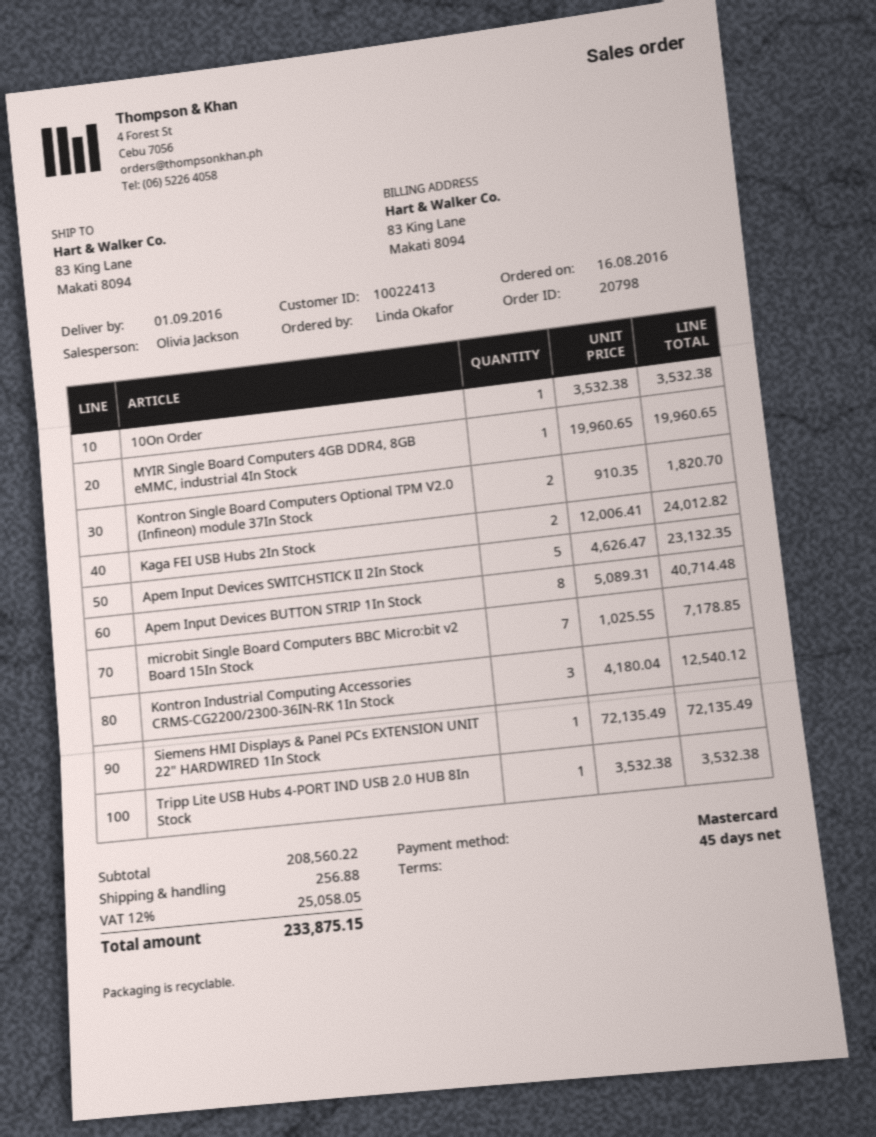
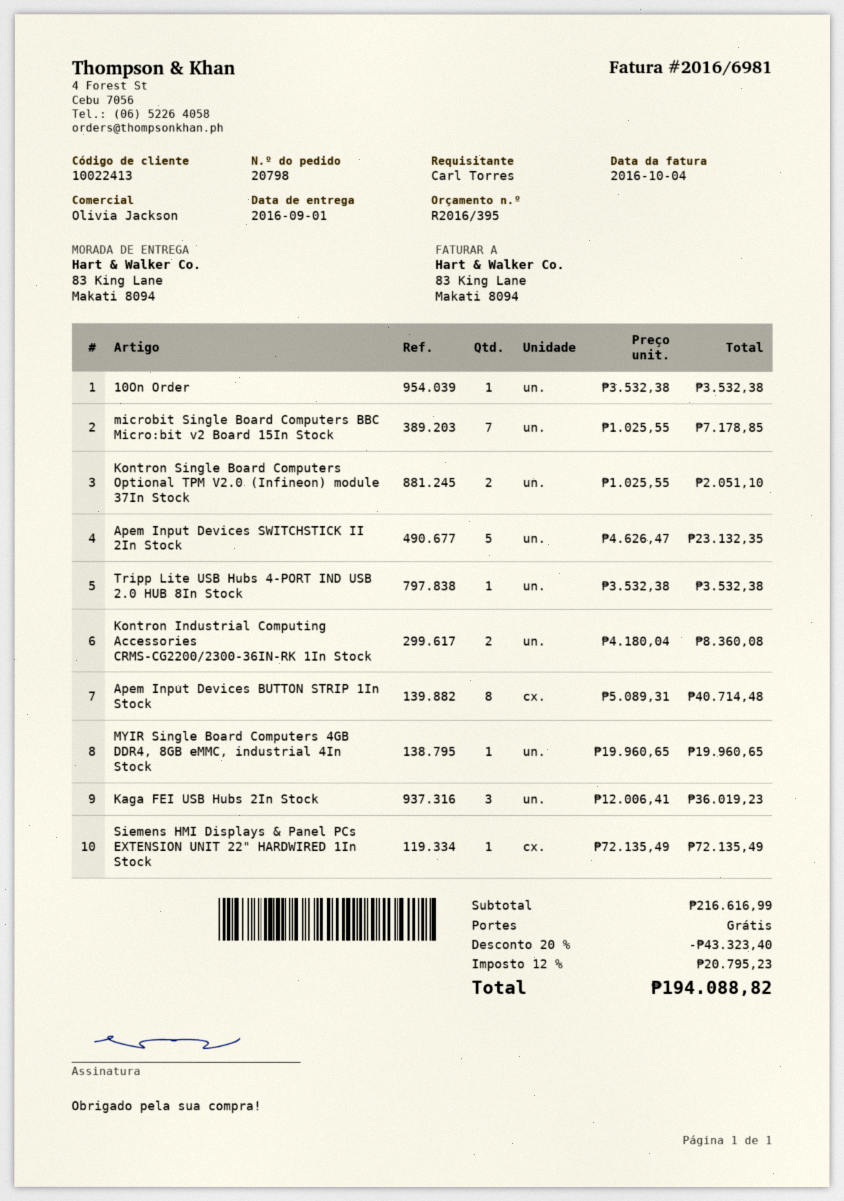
ordered by: Linda Okafor -> Carl Torres
Kontron Single Board Computers Optional TPM V2.0 (Infineon) module 37In Stock: 2 x 910.35 = 1820.70 -> 2 x 1025.55 = 2051.10
Kaga FEI USB Hubs 2In Stock: 2 x 12006.41 = 24012.82 -> 3 x 12006.41 = 36019.23
Kontron Industrial Computing Accessories CRMS-CG2200/2300-36IN-RK 1In Stock: 3 x 4180.04 = 12540.12 -> 2 x 4180.04 = 8360.08
subtotal: 208560.22 -> 216616.99
discount: none -> 20% = 43323.40
shipping: 256.88 -> 0.00
tax: 12% = 25058.05 -> 12% = 20795.23
total: 233875.15 -> 194088.82

